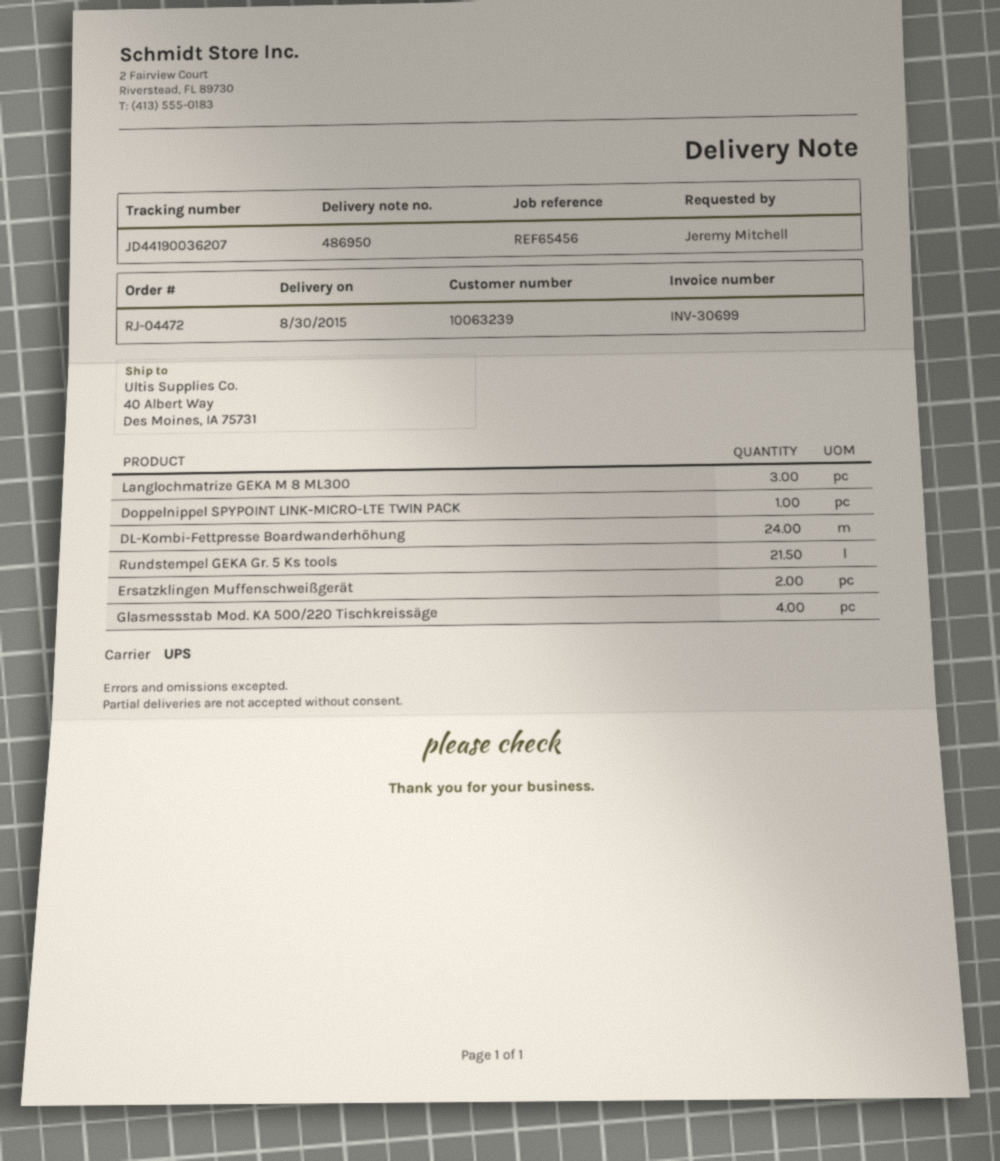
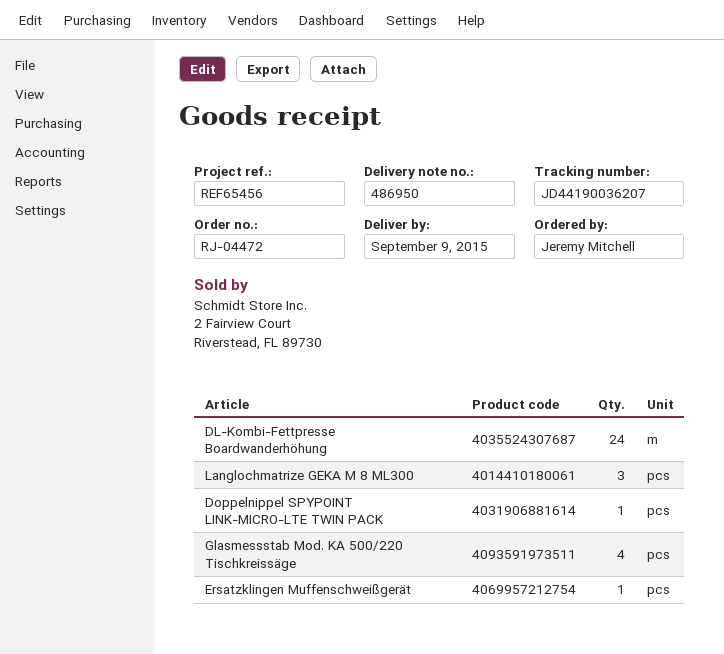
delivery date: 2015-08-30 -> 2015-09-09
Rundstempel GEKA Gr. 5 Ks tools: 21.5 -> none
Ersatzklingen Muffenschweißgerät: 2 -> 1

